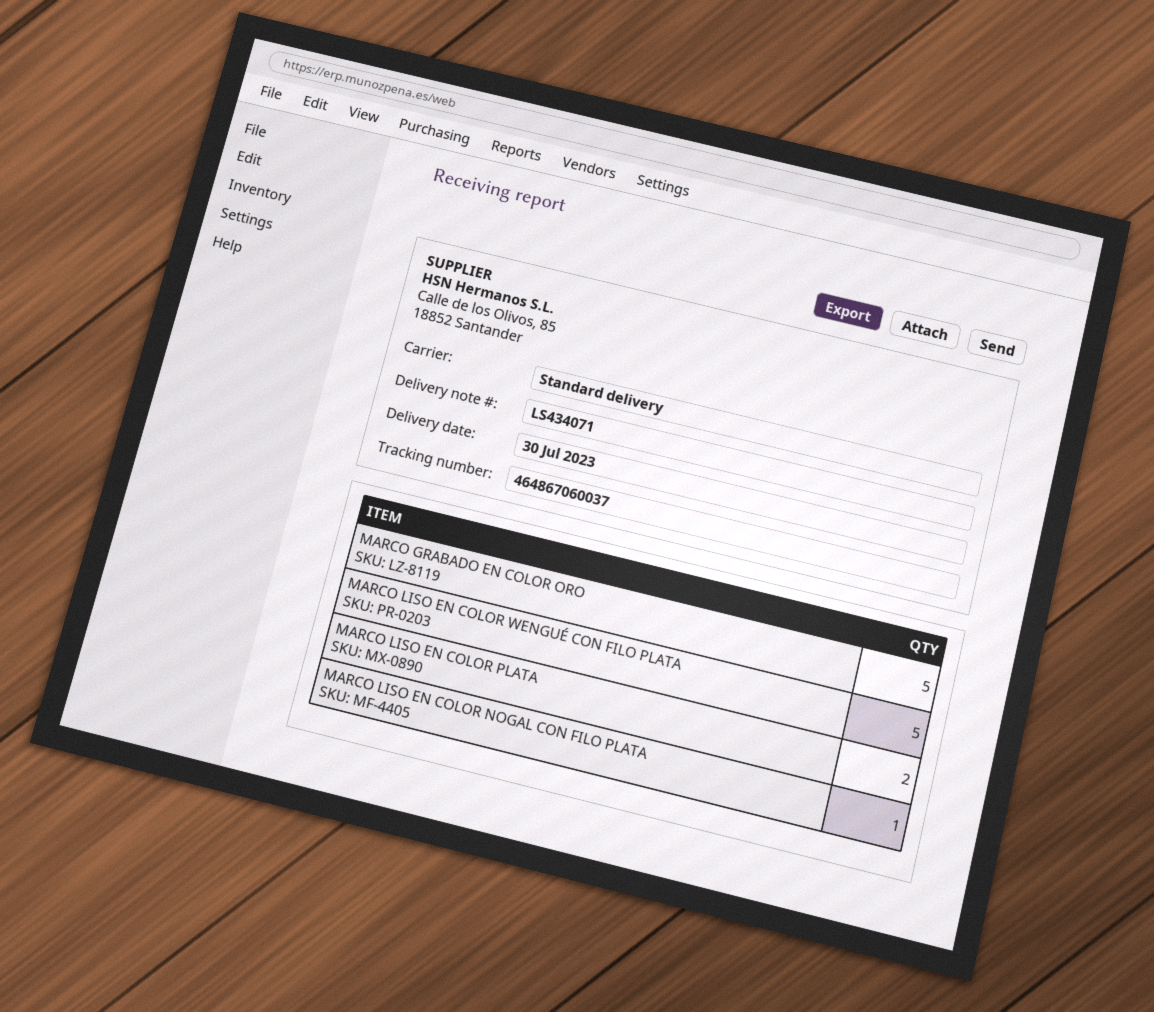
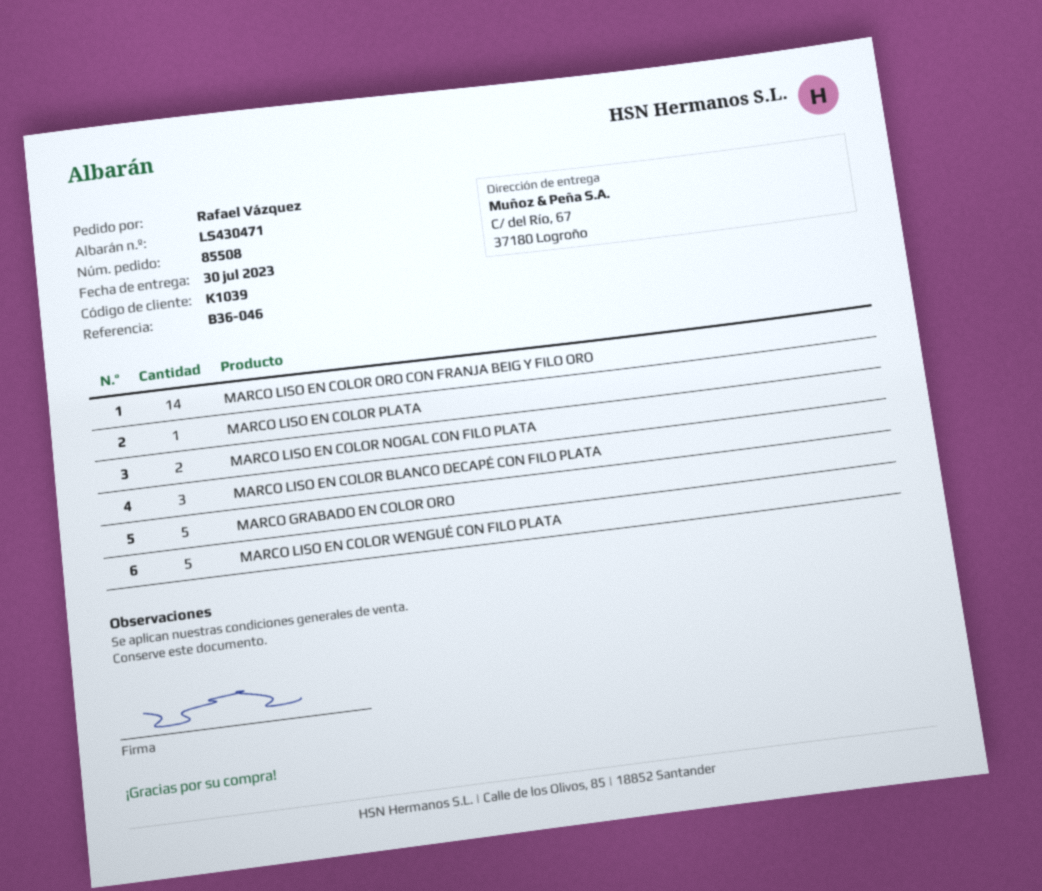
delivery note number: LS434071 -> LS430471
MARCO LISO EN COLOR PLATA: 2 -> 1
MARCO LISO EN COLOR NOGAL CON FILO PLATA: 1 -> 2
MARCO LISO EN COLOR ORO CON FRANJA BEIG Y FILO ORO: none -> 14
MARCO LISO EN COLOR BLANCO DECAPÉ CON FILO PLATA: none -> 3

